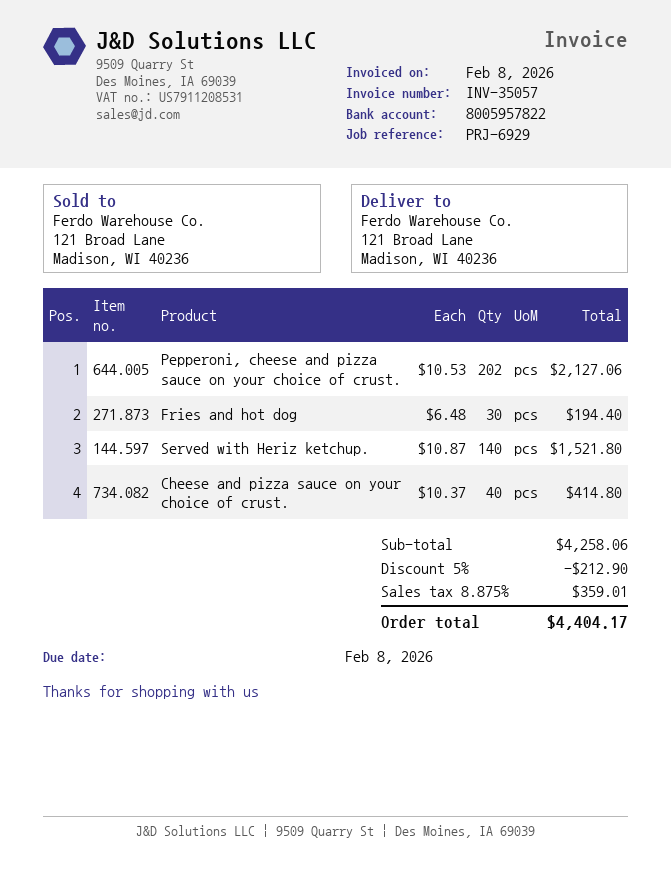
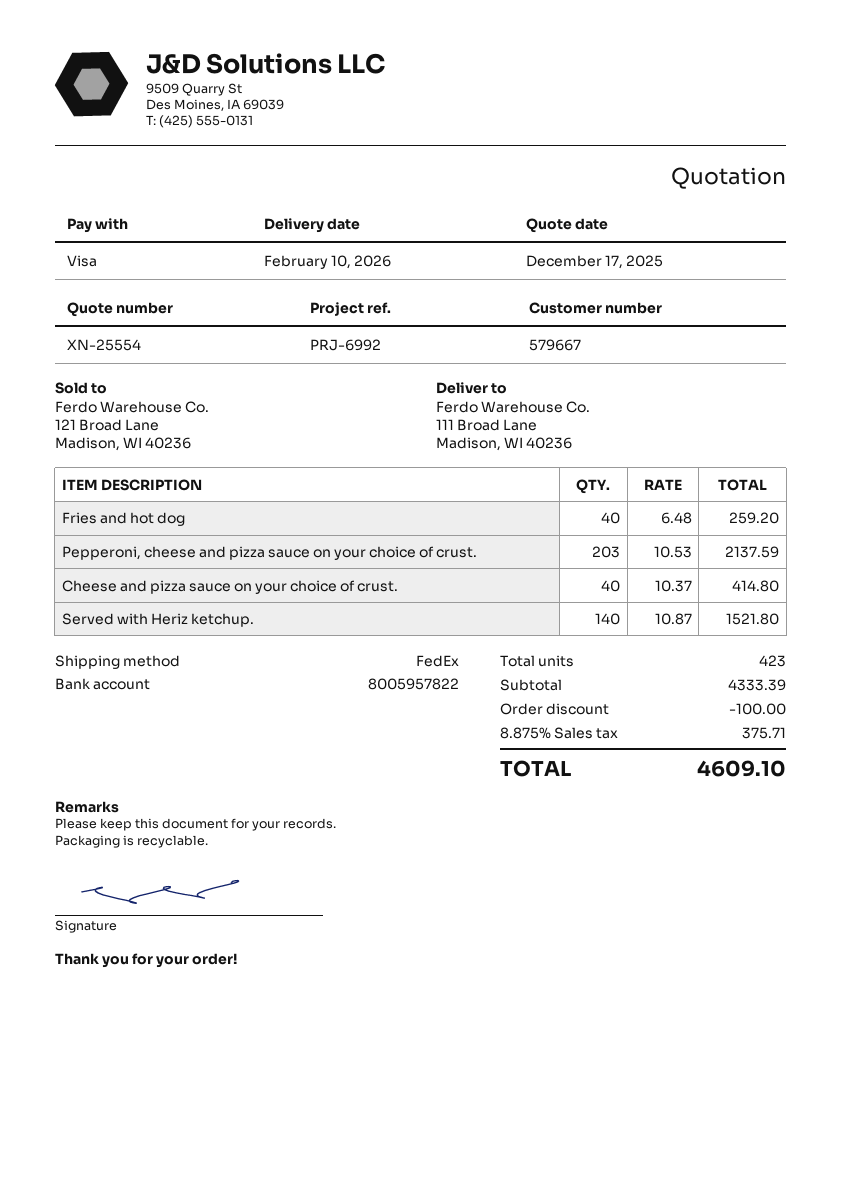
reference: PRJ-6929 -> PRJ-6992
ship to: 121 Broad Lane, Madison, WI 40236 -> 111 Broad Lane, Madison, WI 40236
Pepperoni, cheese and pizza sauce on your choice of crust.: 202 x 10.53 = 2127.06 -> 203 x 10.53 = 2137.59
Fries and hot dog: 30 x 6.48 = 194.40 -> 40 x 6.48 = 259.20
subtotal: 4258.06 -> 4333.39
discount: 212.90 -> 100.00
tax: 8.875% = 359.01 -> 8.875% = 375.71
total: 4404.17 -> 4609.10

